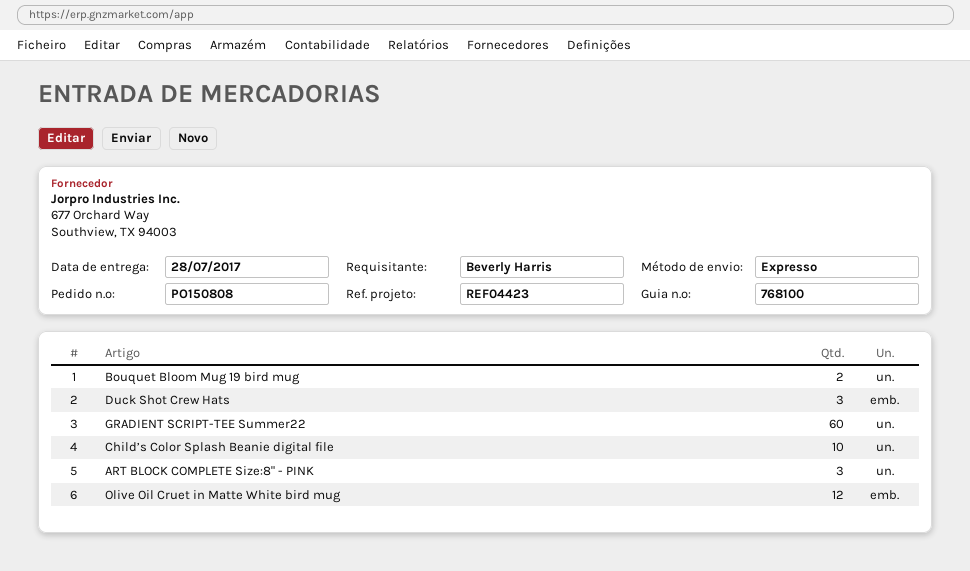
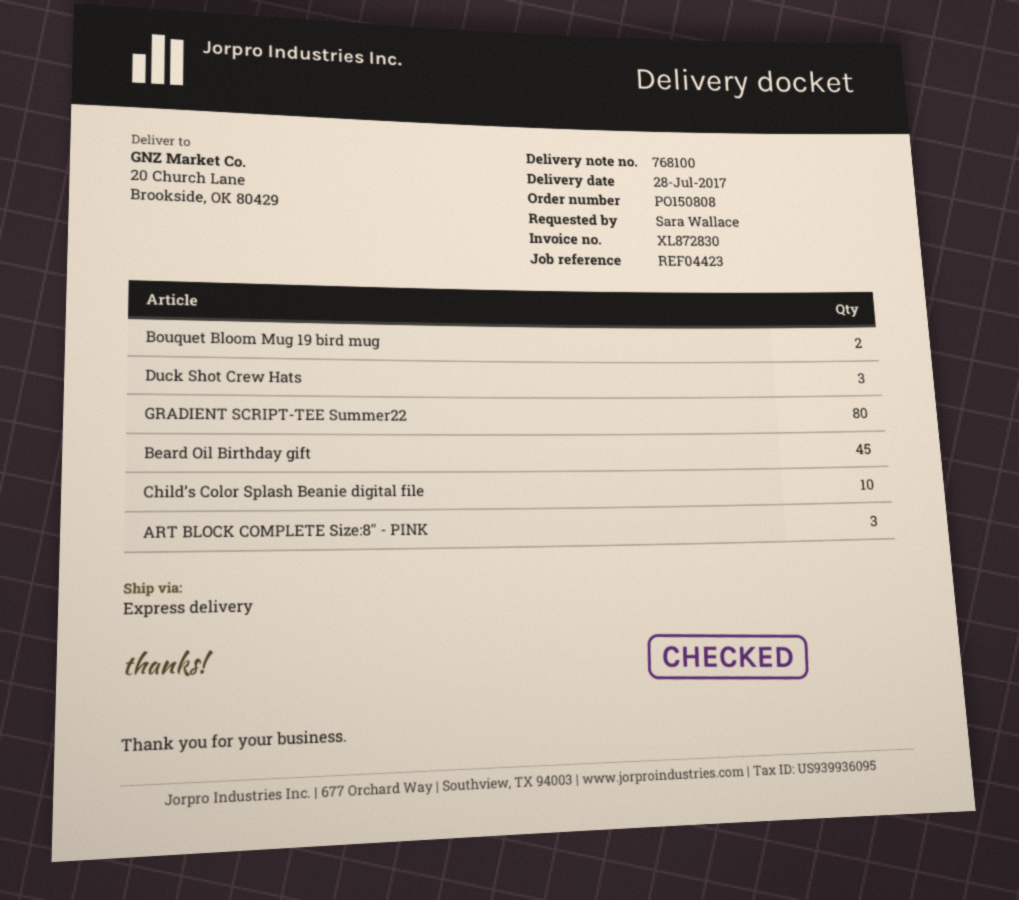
ordered by: Beverly Harris -> Sara Wallace
GRADIENT SCRIPT-TEE Summer22: 60 -> 80
Olive Oil Cruet in Matte White bird mug: 12 -> none
Beard Oil Birthday gift: none -> 45

